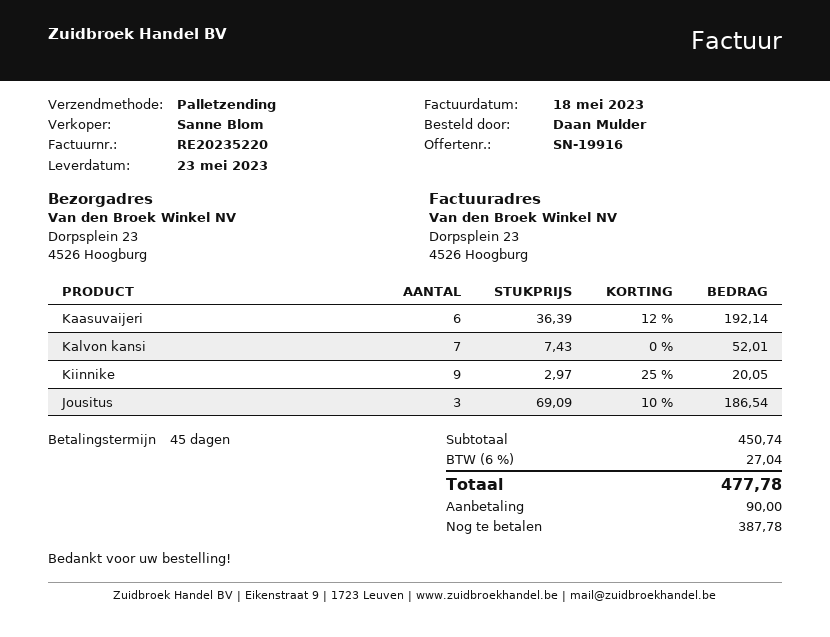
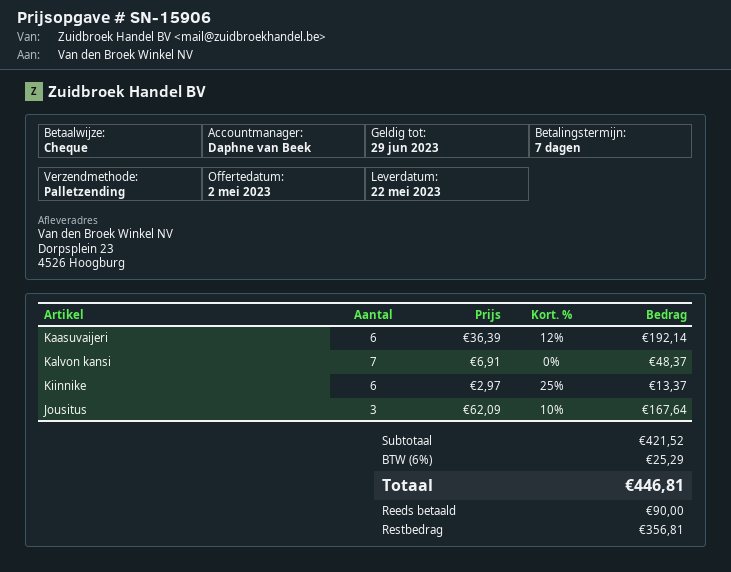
quote number: SN-19916 -> SN-15906
delivery date: 2023-05-23 -> 2023-05-22
payment terms: 45 days -> 7 days
sales rep: Sanne Blom -> Daphne van Beek
Kalvon kansi: 7 x 7.43 = 52.01 -> 7 x 6.91 = 48.37
Kiinnike: 9 x 2.97 - 25% = 20.05 -> 6 x 2.97 - 25% = 13.37
Jousitus: 3 x 69.09 - 10% = 186.54 -> 3 x 62.09 - 10% = 167.64
subtotal: 450.74 -> 421.52
tax: 6% = 27.04 -> 6% = 25.29
total: 477.78 -> 446.81
balance: 387.78 -> 356.81

